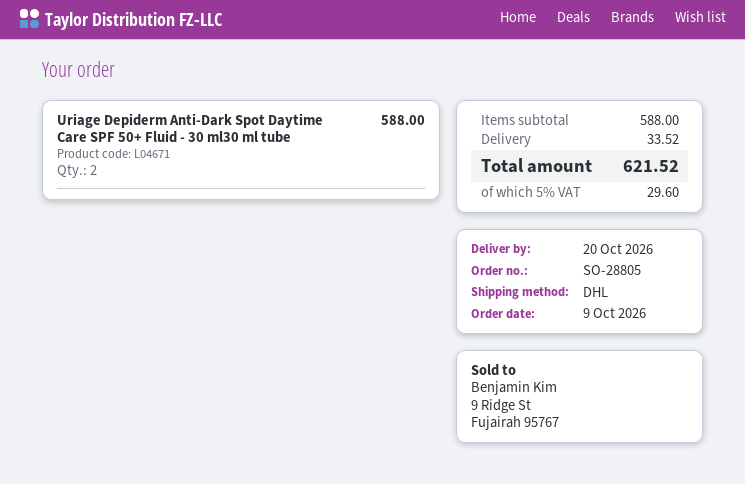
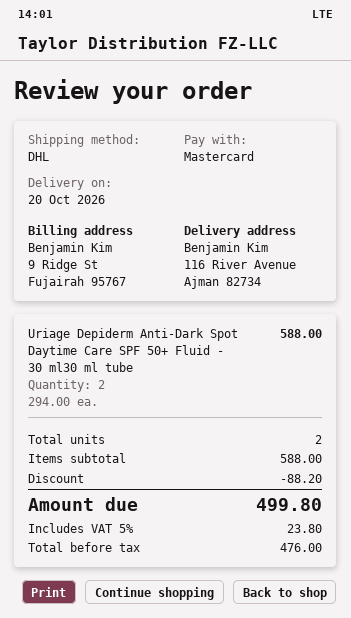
discount: none -> 88.20
shipping: 33.52 -> none
tax: 5% = 29.60 -> 5% = 23.80
total: 621.52 -> 499.80

